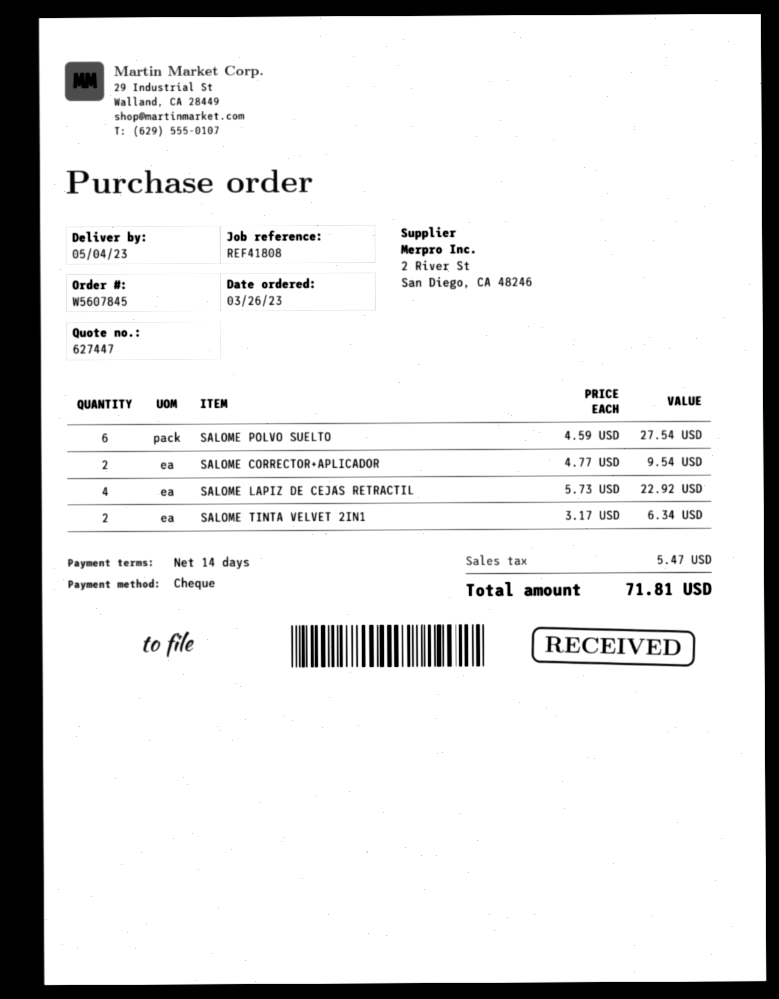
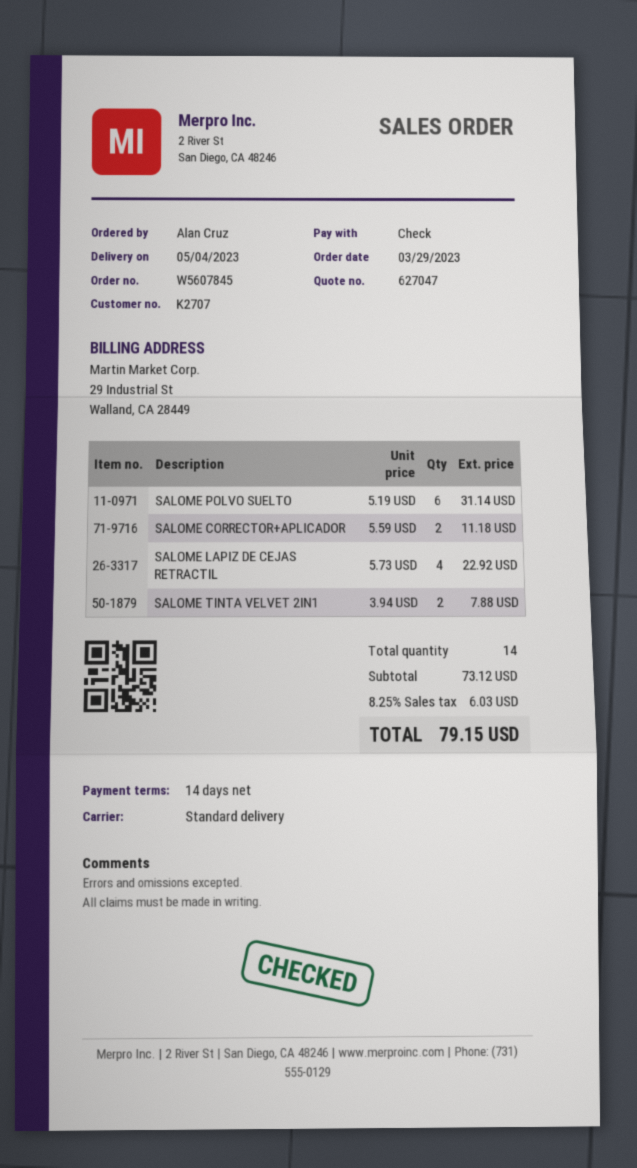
quote number: 627447 -> 627047
order date: 2023-03-26 -> 2023-03-29
SALOME POLVO SUELTO: 6 x 4.59 = 27.54 -> 6 x 5.19 = 31.14
SALOME CORRECTOR+APLICADOR: 2 x 4.77 = 9.54 -> 2 x 5.59 = 11.18
SALOME TINTA VELVET 2IN1: 2 x 3.17 = 6.34 -> 2 x 3.94 = 7.88
tax: 5.47 -> 6.03
total: 71.81 -> 79.15

